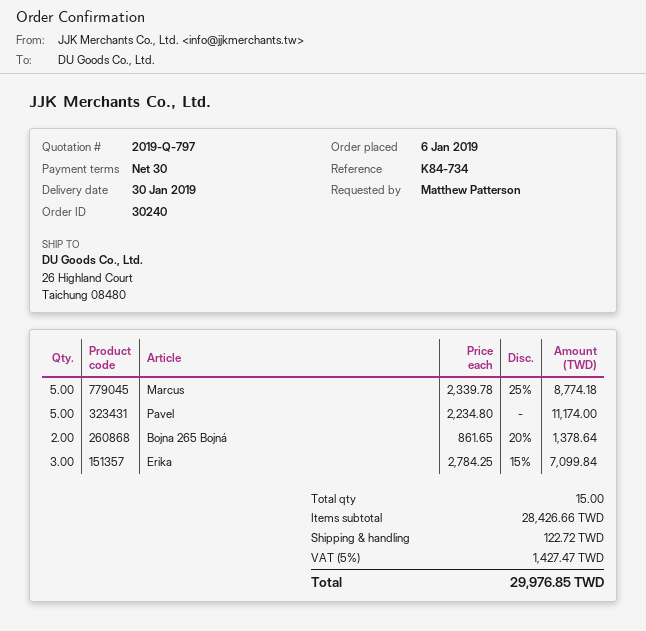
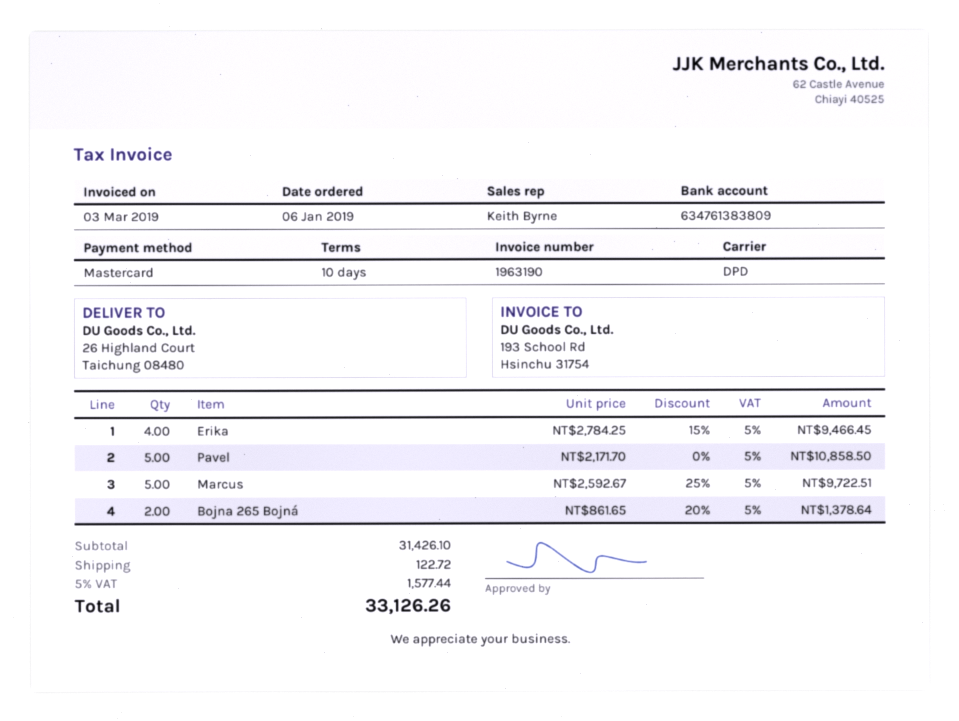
payment terms: 30 days -> 10 days
Marcus: 5 x 2339.78 - 25% = 8774.18 -> 5 x 2592.67 - 25% = 9722.51
Pavel: 5 x 2234.80 = 11174.00 -> 5 x 2171.70 = 10858.50
Erika: 3 x 2784.25 - 15% = 7099.84 -> 4 x 2784.25 - 15% = 9466.45
subtotal: 28426.66 -> 31426.10
tax: 5% = 1427.47 -> 5% = 1577.44
total: 29976.85 -> 33126.26

